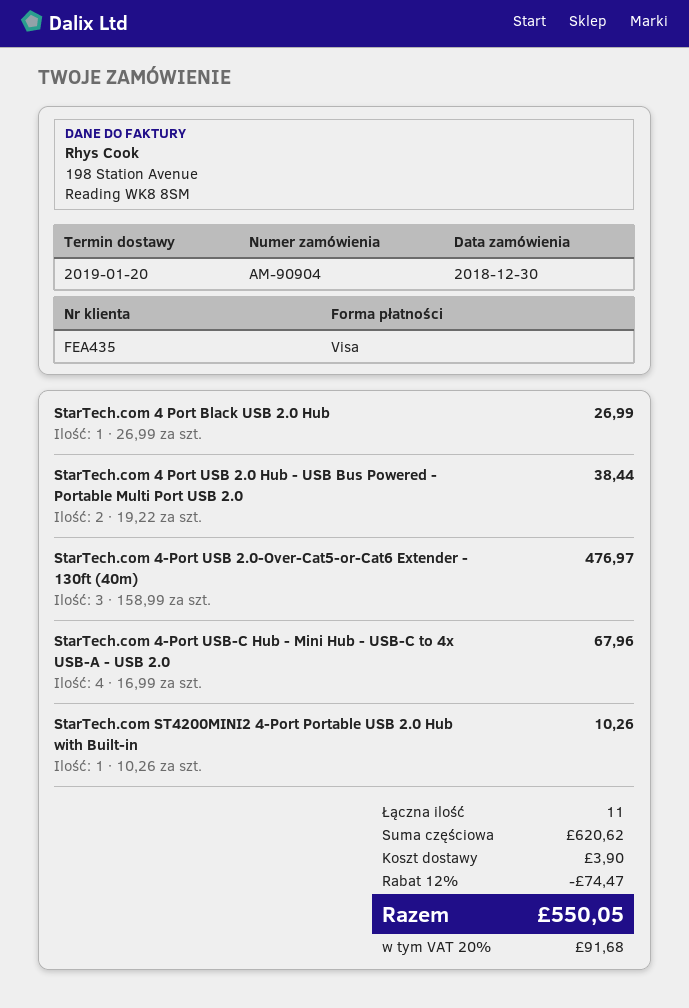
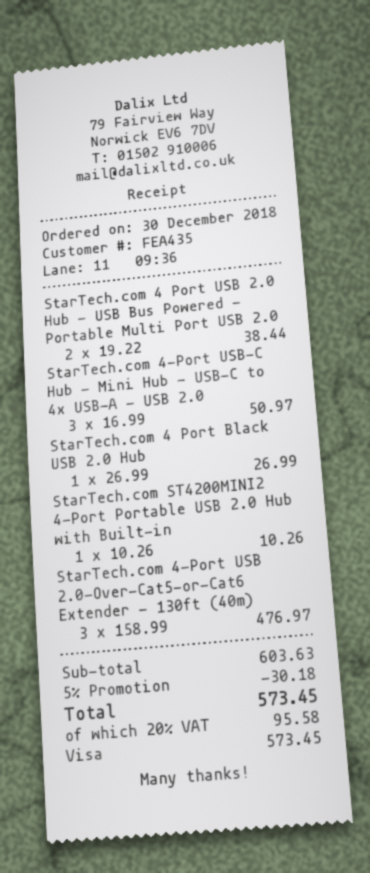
StarTech.com 4-Port USB-C Hub - Mini Hub - USB-C to 4x USB-A - USB 2.0: 4 x 16.99 = 67.96 -> 3 x 16.99 = 50.97
subtotal: 620.62 -> 603.63
discount: 12% = 74.47 -> 5% = 30.18
shipping: 3.90 -> none
tax: 20% = 91.68 -> 20% = 95.58
total: 550.05 -> 573.45

